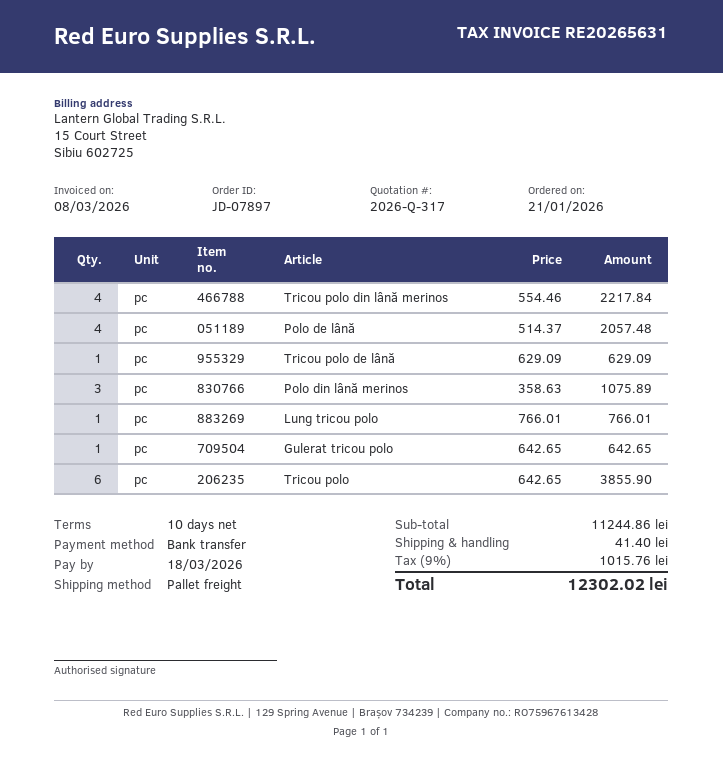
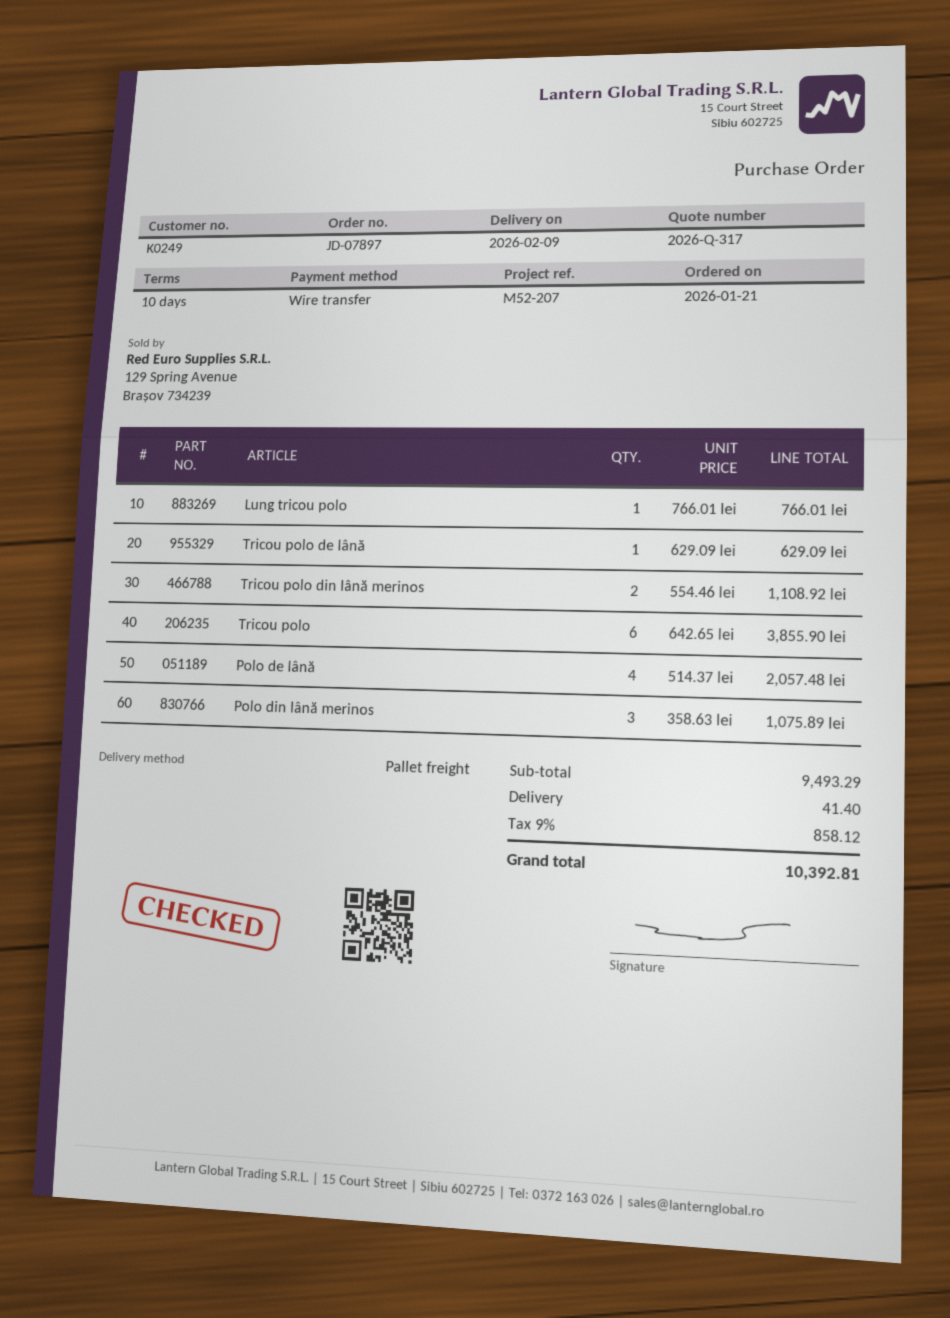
Tricou polo din lână merinos: 4 x 554.46 = 2217.84 -> 2 x 554.46 = 1108.92
Gulerat tricou polo: 1 x 642.65 = 642.65 -> none
subtotal: 11244.86 -> 9493.29
tax: 9% = 1015.76 -> 9% = 858.12
total: 12302.02 -> 10392.81

